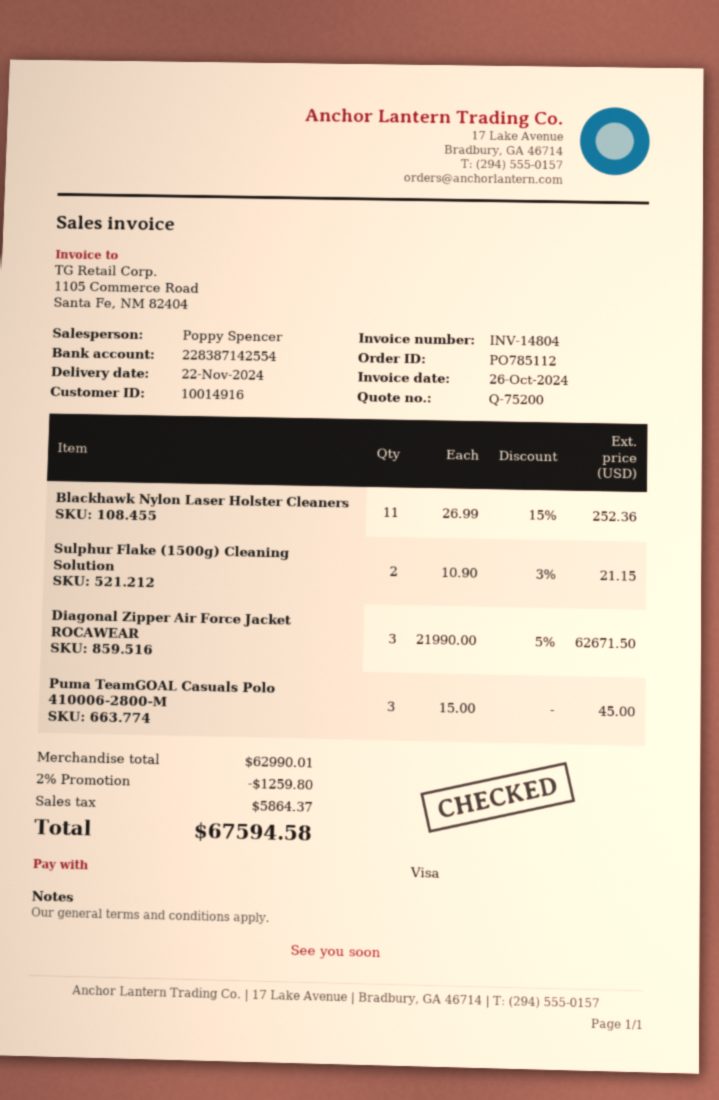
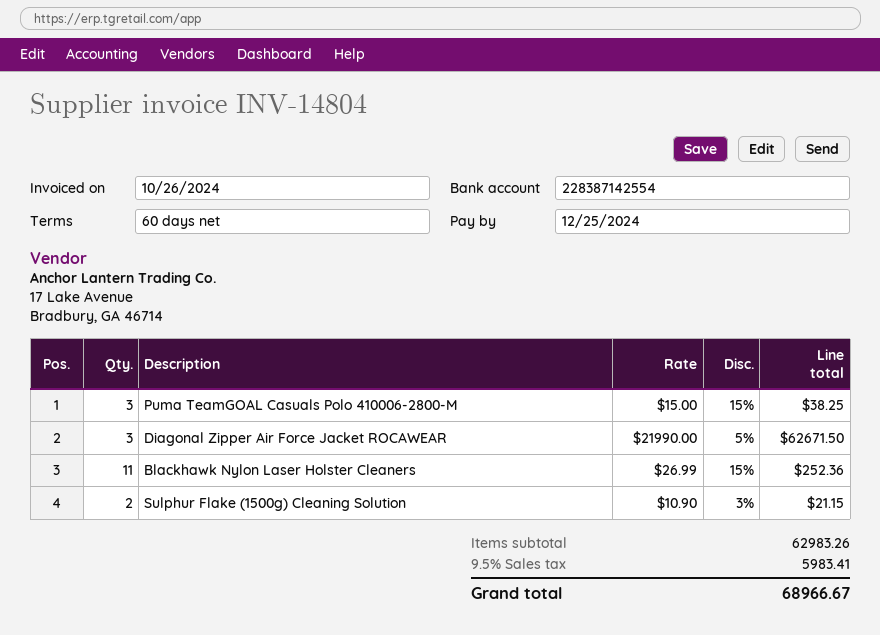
Puma TeamGOAL Casuals Polo 410006-2800-M: 3 x 15.00 = 45.00 -> 3 x 15.00 - 15% = 38.25
subtotal: 62990.01 -> 62983.26
discount: 2% = 1259.80 -> none
tax: 5864.37 -> 5983.41
total: 67594.58 -> 68966.67

